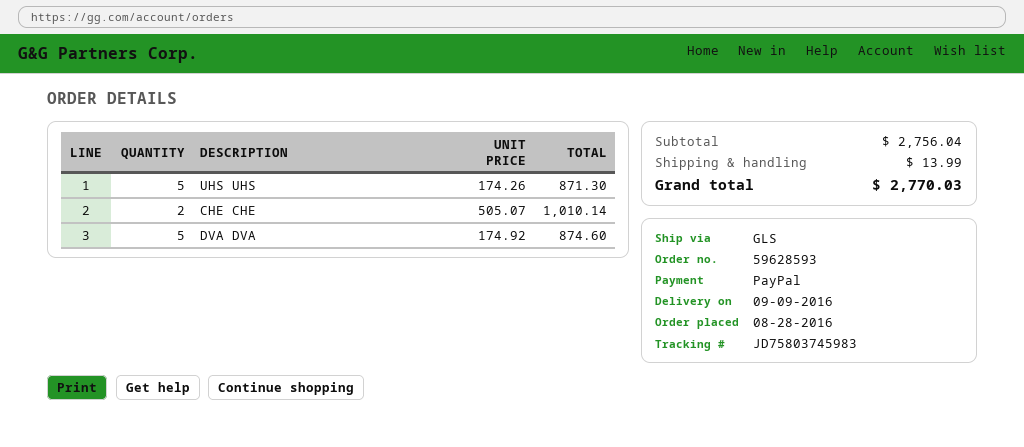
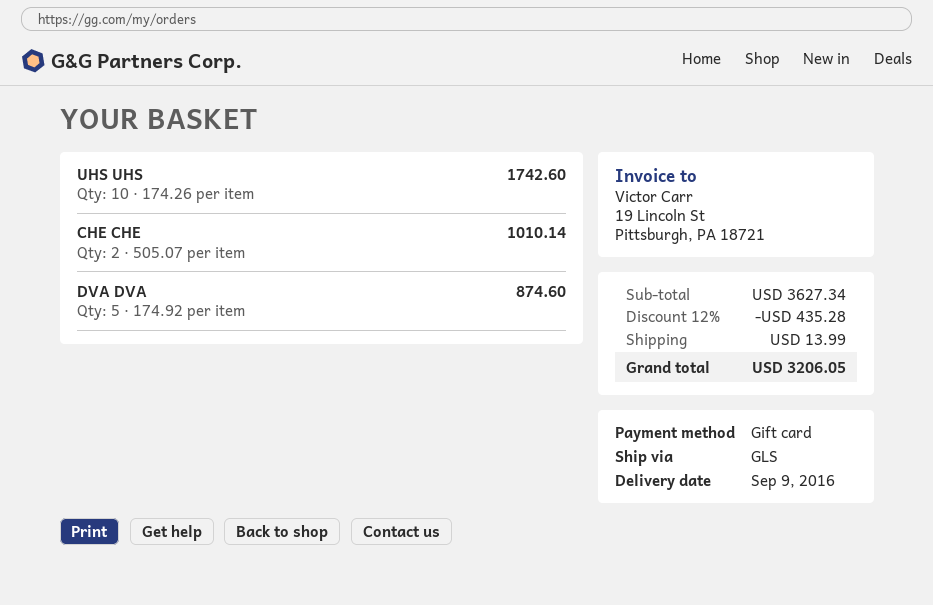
payment method: PayPal -> gift card
UHS UHS: 5 x 174.26 = 871.30 -> 10 x 174.26 = 1742.60
subtotal: 2756.04 -> 3627.34
discount: none -> 12% = 435.28
total: 2770.03 -> 3206.05

